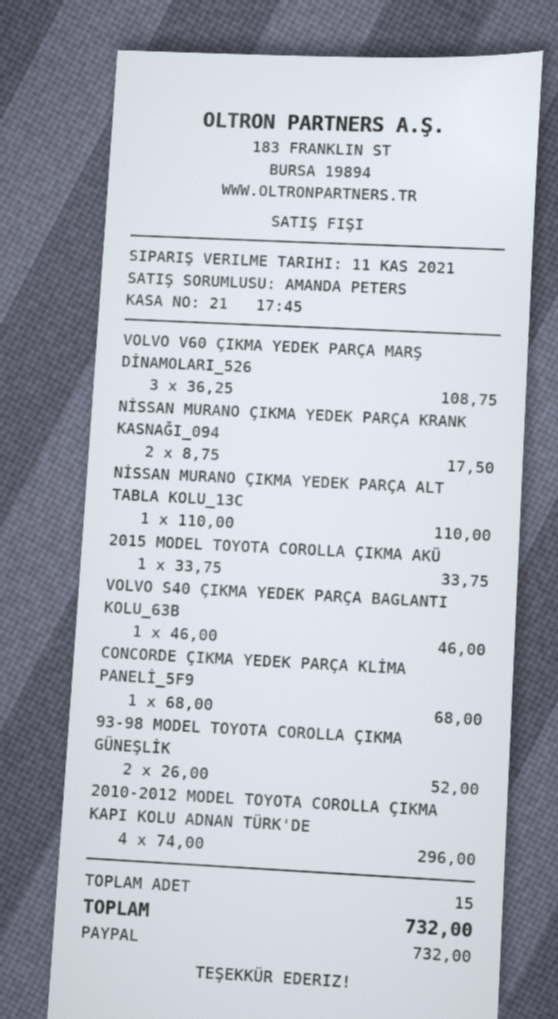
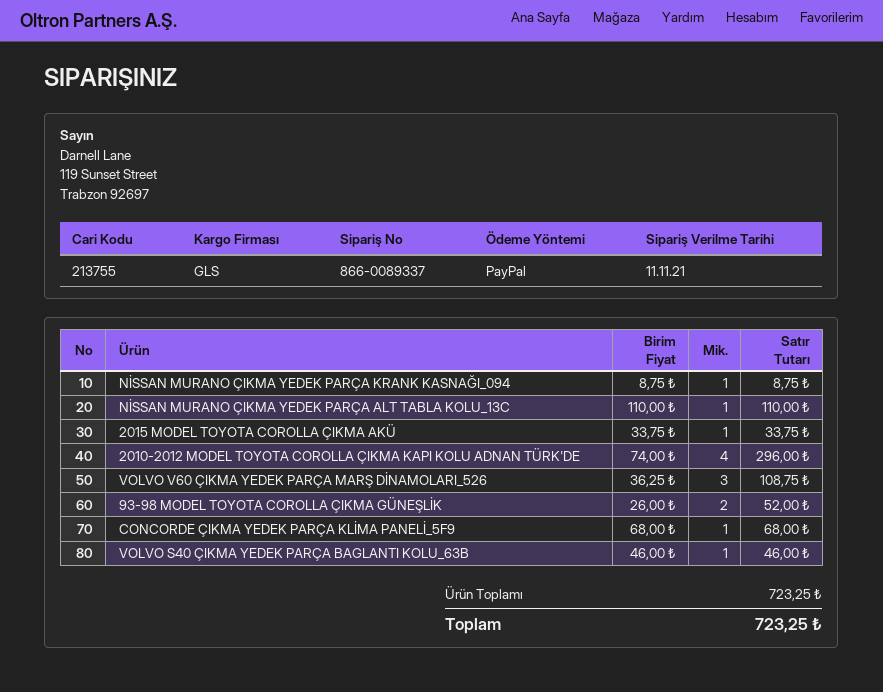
NİSSAN MURANO ÇIKMA YEDEK PARÇA KRANK KASNAĞI_094: 2 x 8.75 = 17.50 -> 1 x 8.75 = 8.75
total: 732.00 -> 723.25

